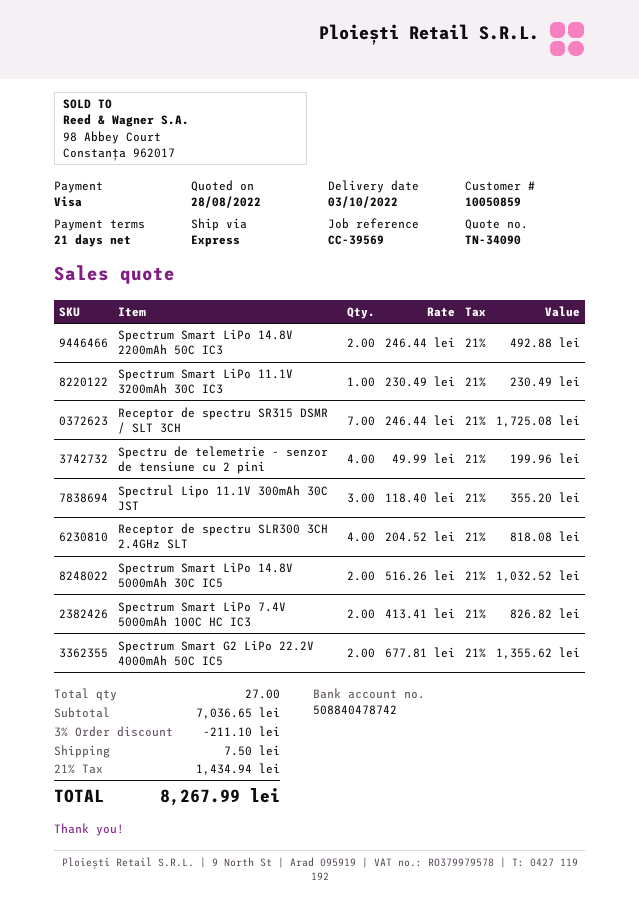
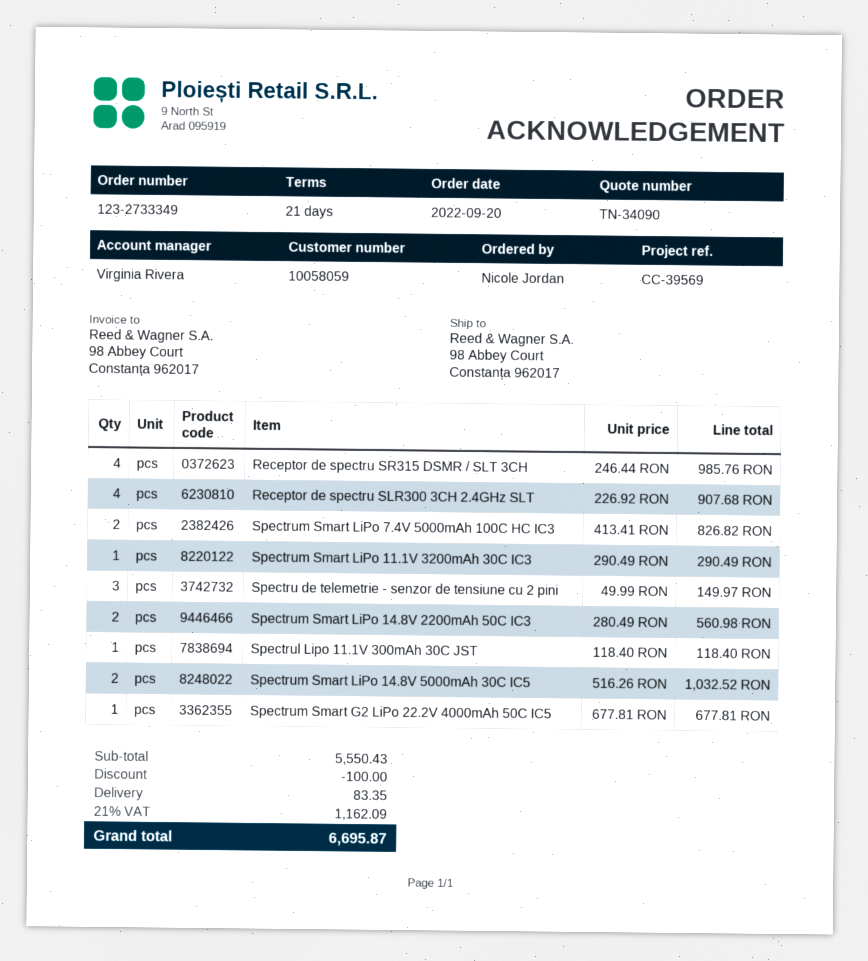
customer number: 10050859 -> 10058059
Spectrum Smart LiPo 14.8V 2200mAh 50C IC3: 2 x 246.44 = 492.88 -> 2 x 280.49 = 560.98
Spectrum Smart LiPo 11.1V 3200mAh 30C IC3: 1 x 230.49 = 230.49 -> 1 x 290.49 = 290.49
Receptor de spectru SR315 DSMR / SLT 3CH: 7 x 246.44 = 1725.08 -> 4 x 246.44 = 985.76
Spectru de telemetrie - senzor de tensiune cu 2 pini: 4 x 49.99 = 199.96 -> 3 x 49.99 = 149.97
Spectrul Lipo 11.1V 300mAh 30C JST: 3 x 118.40 = 355.20 -> 1 x 118.40 = 118.40
Receptor de spectru SLR300 3CH 2.4GHz SLT: 4 x 204.52 = 818.08 -> 4 x 226.92 = 907.68
Spectrum Smart G2 LiPo 22.2V 4000mAh 50C IC5: 2 x 677.81 = 1355.62 -> 1 x 677.81 = 677.81
subtotal: 7036.65 -> 5550.43
discount: 211.10 -> 100.00
shipping: 7.50 -> 83.35
tax: 21% = 1434.94 -> 21% = 1162.09
total: 8267.99 -> 6695.87

